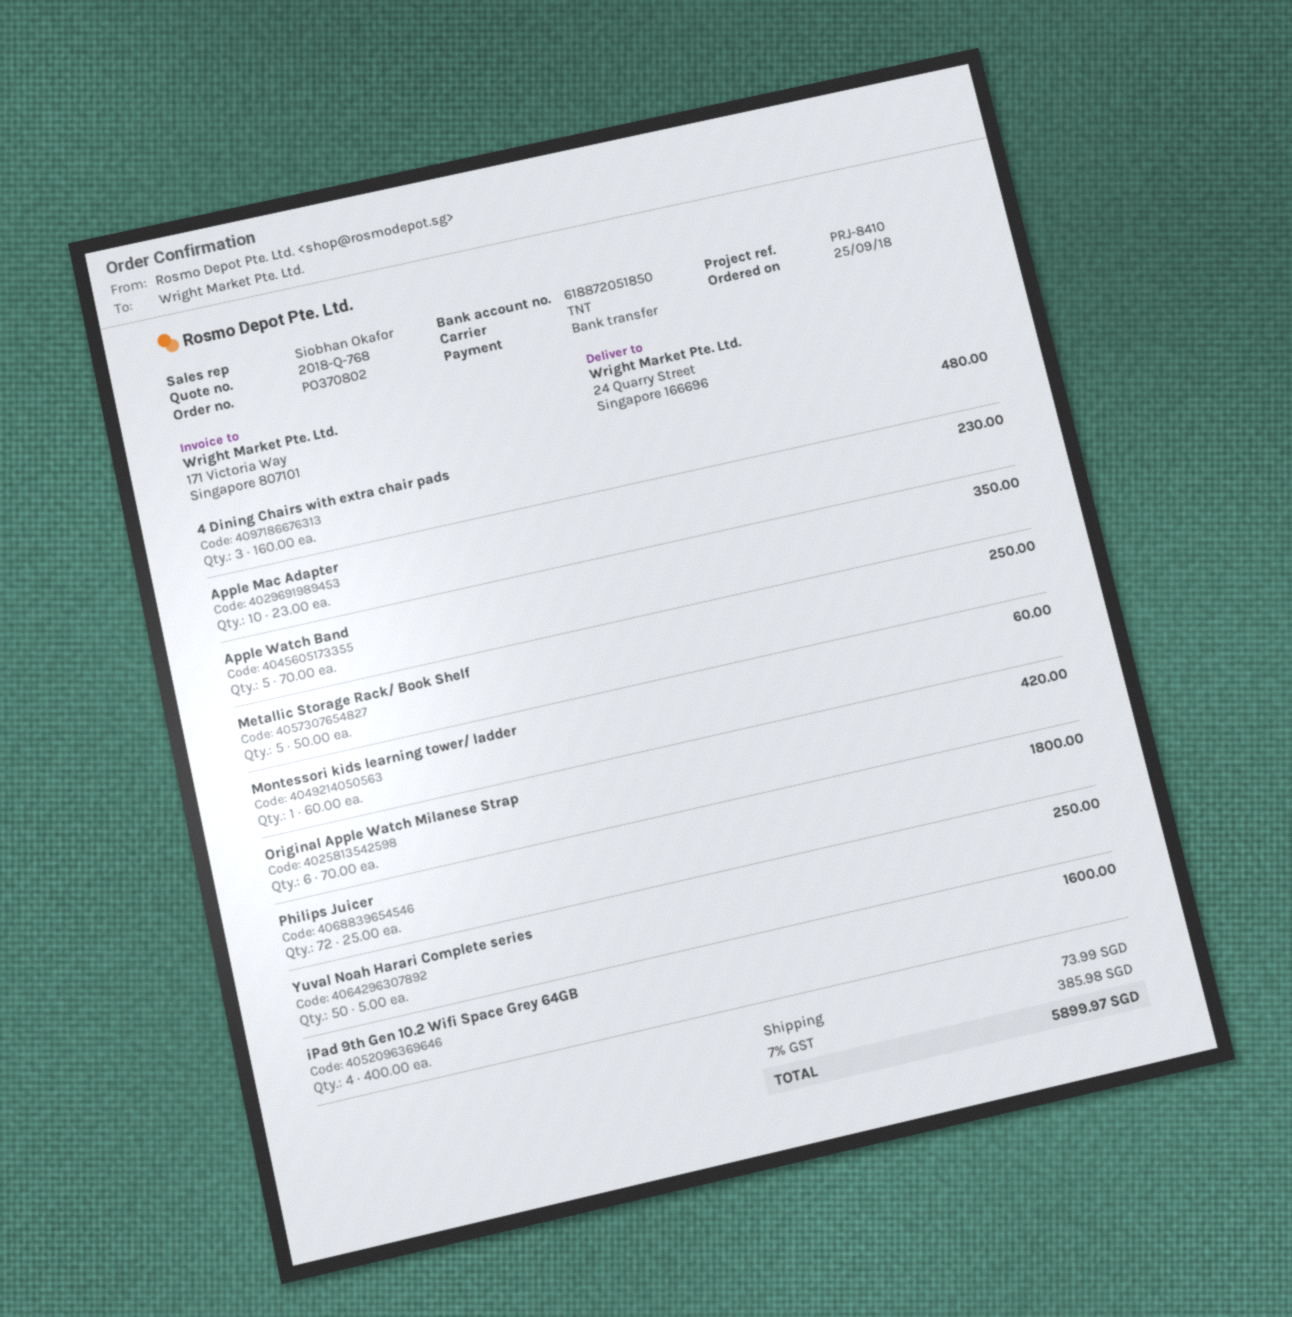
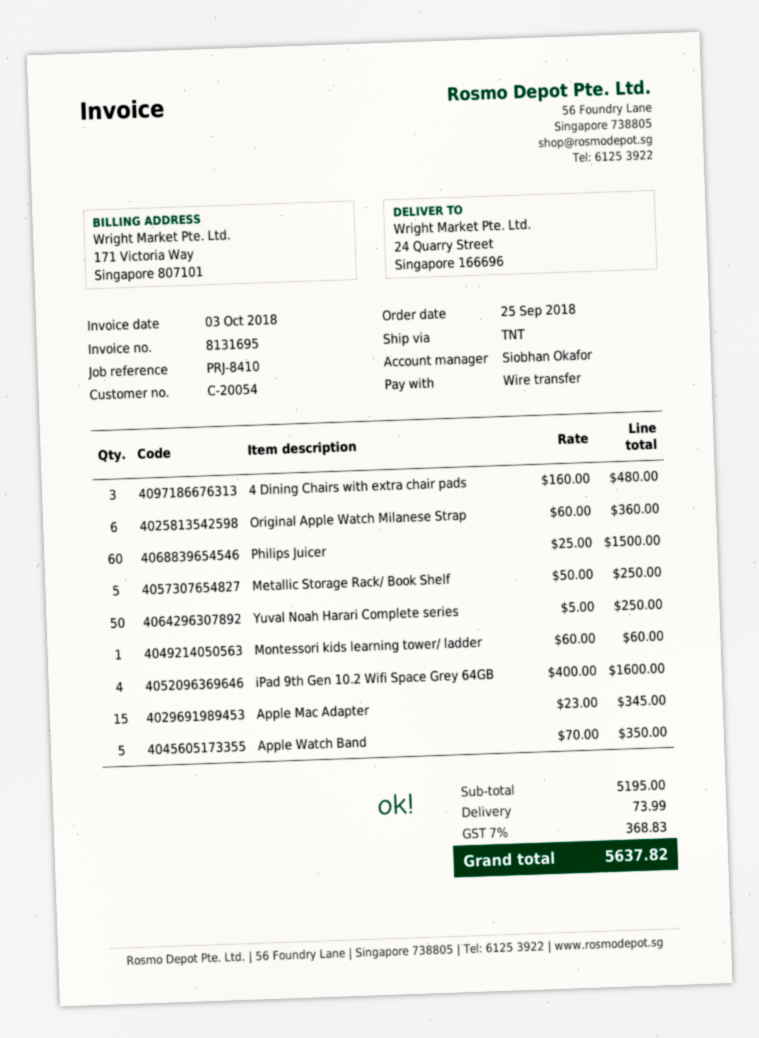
Apple Mac Adapter: 10 x 23.00 = 230.00 -> 15 x 23.00 = 345.00
Original Apple Watch Milanese Strap: 6 x 70.00 = 420.00 -> 6 x 60.00 = 360.00
Philips Juicer: 72 x 25.00 = 1800.00 -> 60 x 25.00 = 1500.00
tax: 7% = 385.98 -> 7% = 368.83
total: 5899.97 -> 5637.82

